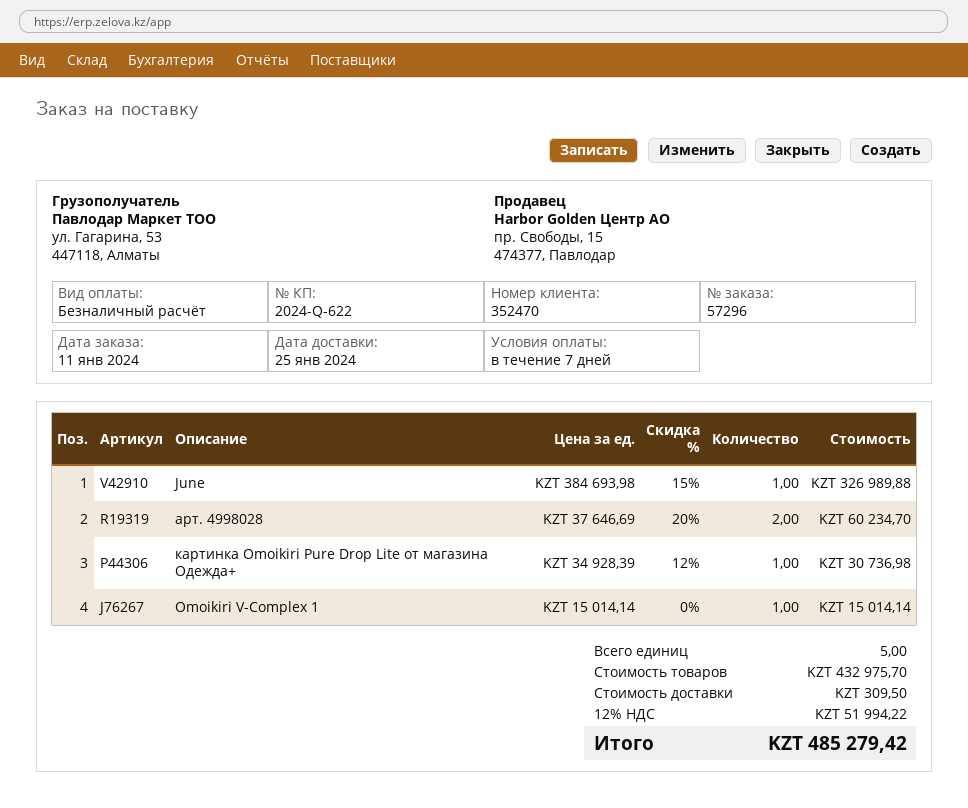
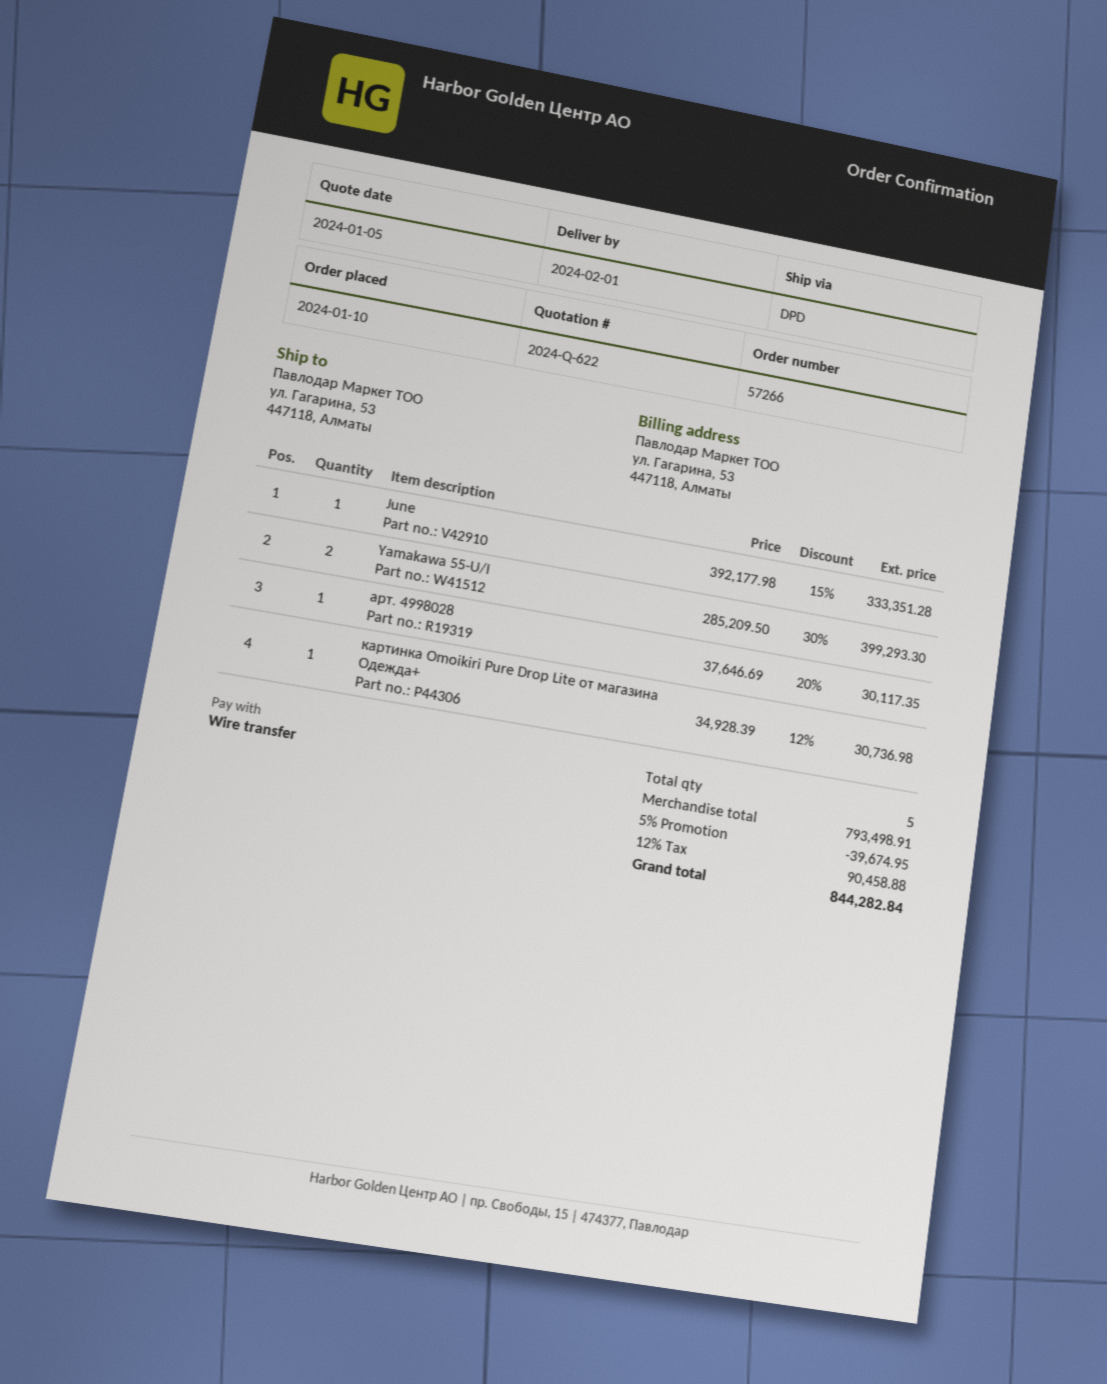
order number: 57296 -> 57266
order date: 2024-01-11 -> 2024-01-10
delivery date: 2024-01-25 -> 2024-02-01
June: 1 x 384693.98 - 15% = 326989.88 -> 1 x 392177.98 - 15% = 333351.28
арт. 4998028: 2 x 37646.69 - 20% = 60234.70 -> 1 x 37646.69 - 20% = 30117.35
Omoikiri V-Complex 1: 1 x 15014.14 = 15014.14 -> none
Yamakawa 55-U/I: none -> 2 x 285209.50 - 30% = 399293.30
subtotal: 432975.70 -> 793498.91
discount: none -> 5% = 39674.95
shipping: 309.50 -> none
tax: 12% = 51994.22 -> 12% = 90458.88
total: 485279.42 -> 844282.84

